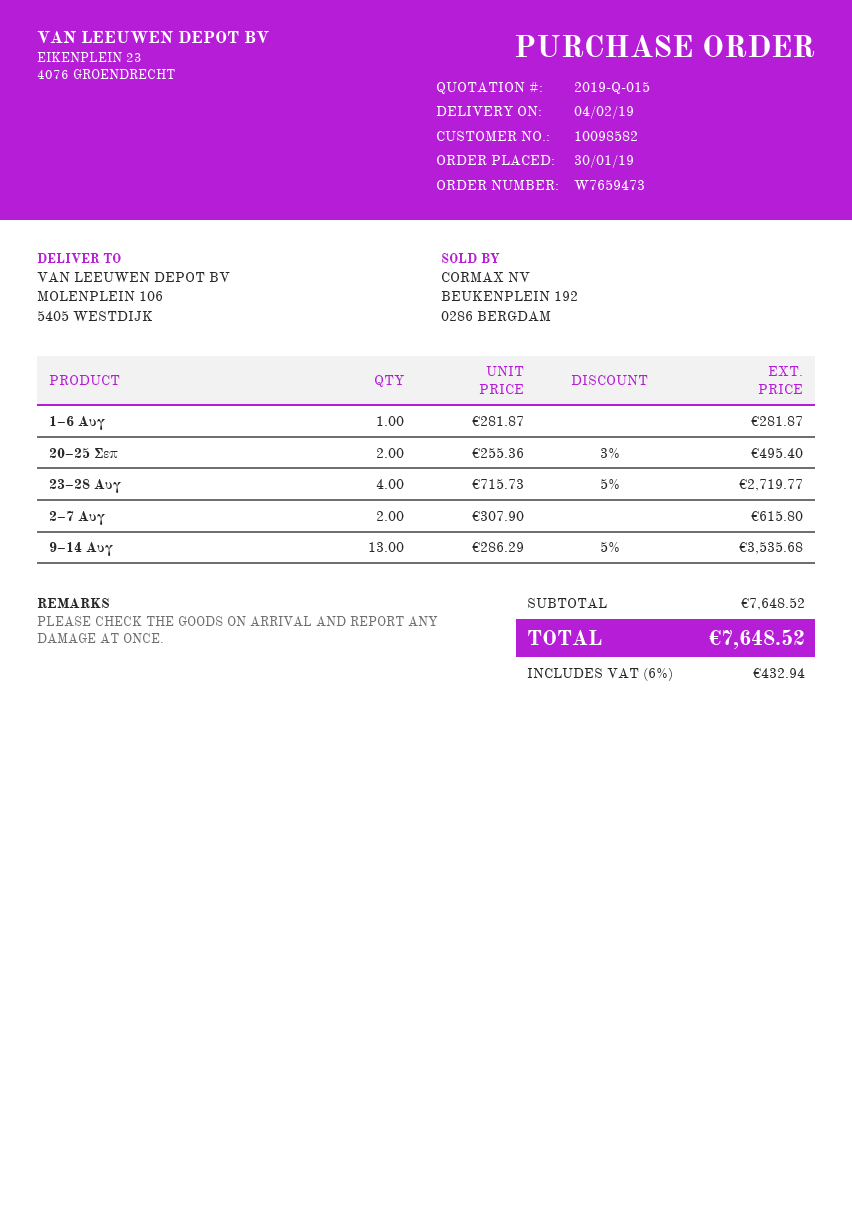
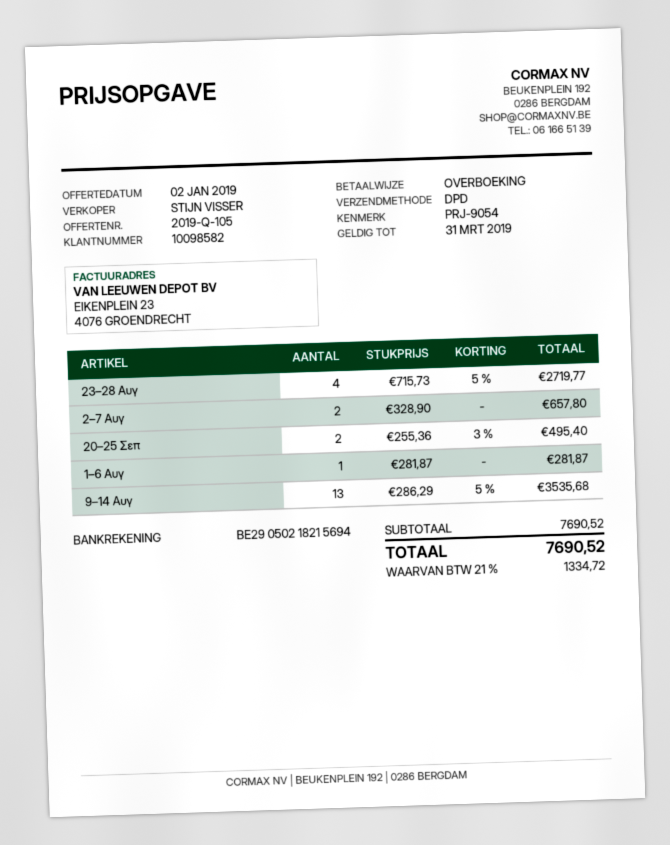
quote number: 2019-Q-015 -> 2019-Q-105
2–7 Αυγ: 2 x 307.90 = 615.80 -> 2 x 328.90 = 657.80
subtotal: 7648.52 -> 7690.52
tax: 6% = 432.94 -> 21% = 1334.72
total: 7648.52 -> 7690.52

